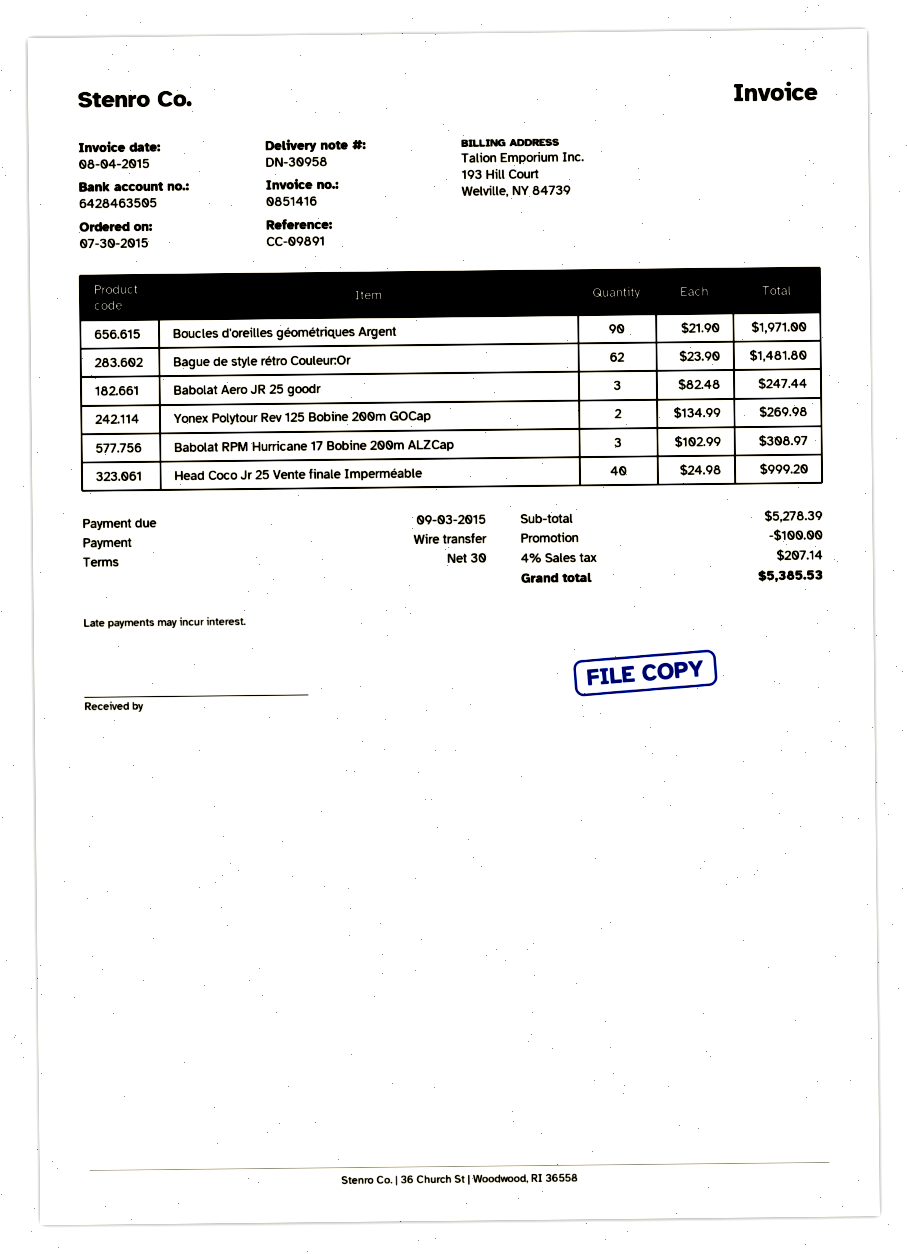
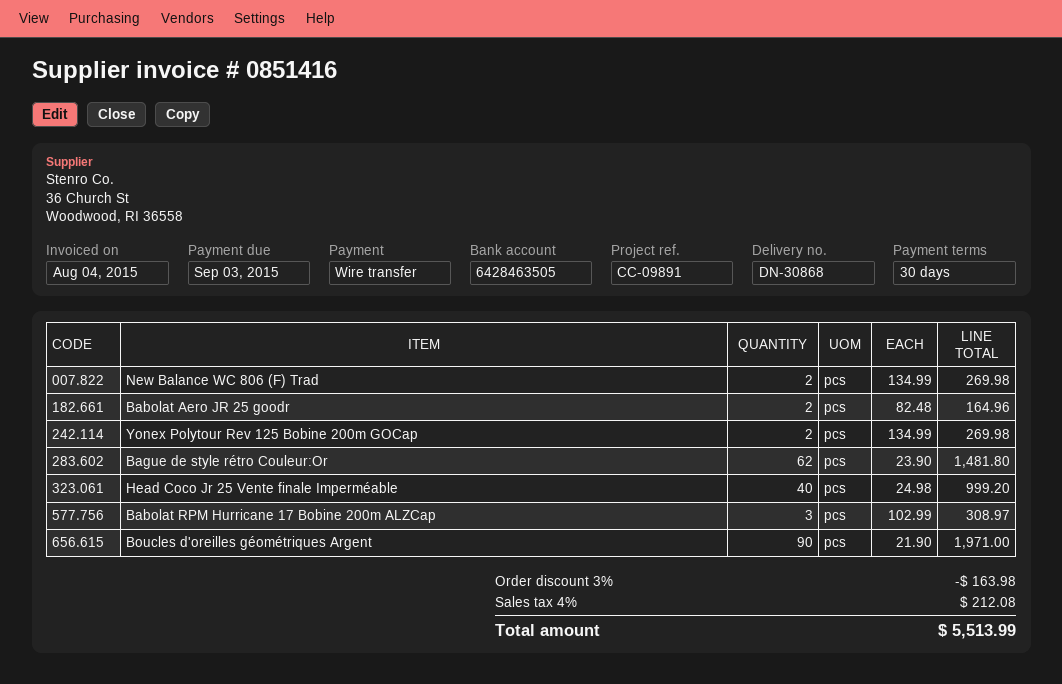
delivery note number: DN-30958 -> DN-30868
Babolat Aero JR 25 goodr: 3 x 82.48 = 247.44 -> 2 x 82.48 = 164.96
New Balance WC 806 (F) Trad: none -> 2 x 134.99 = 269.98
discount: 100.00 -> 163.98
tax: 4% = 207.14 -> 4% = 212.08
total: 5385.53 -> 5513.99

